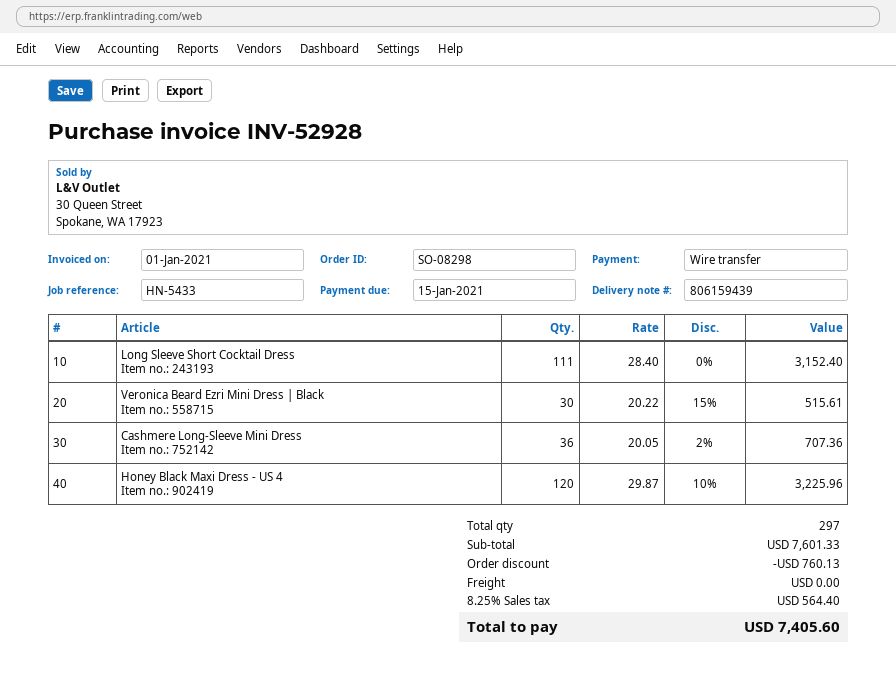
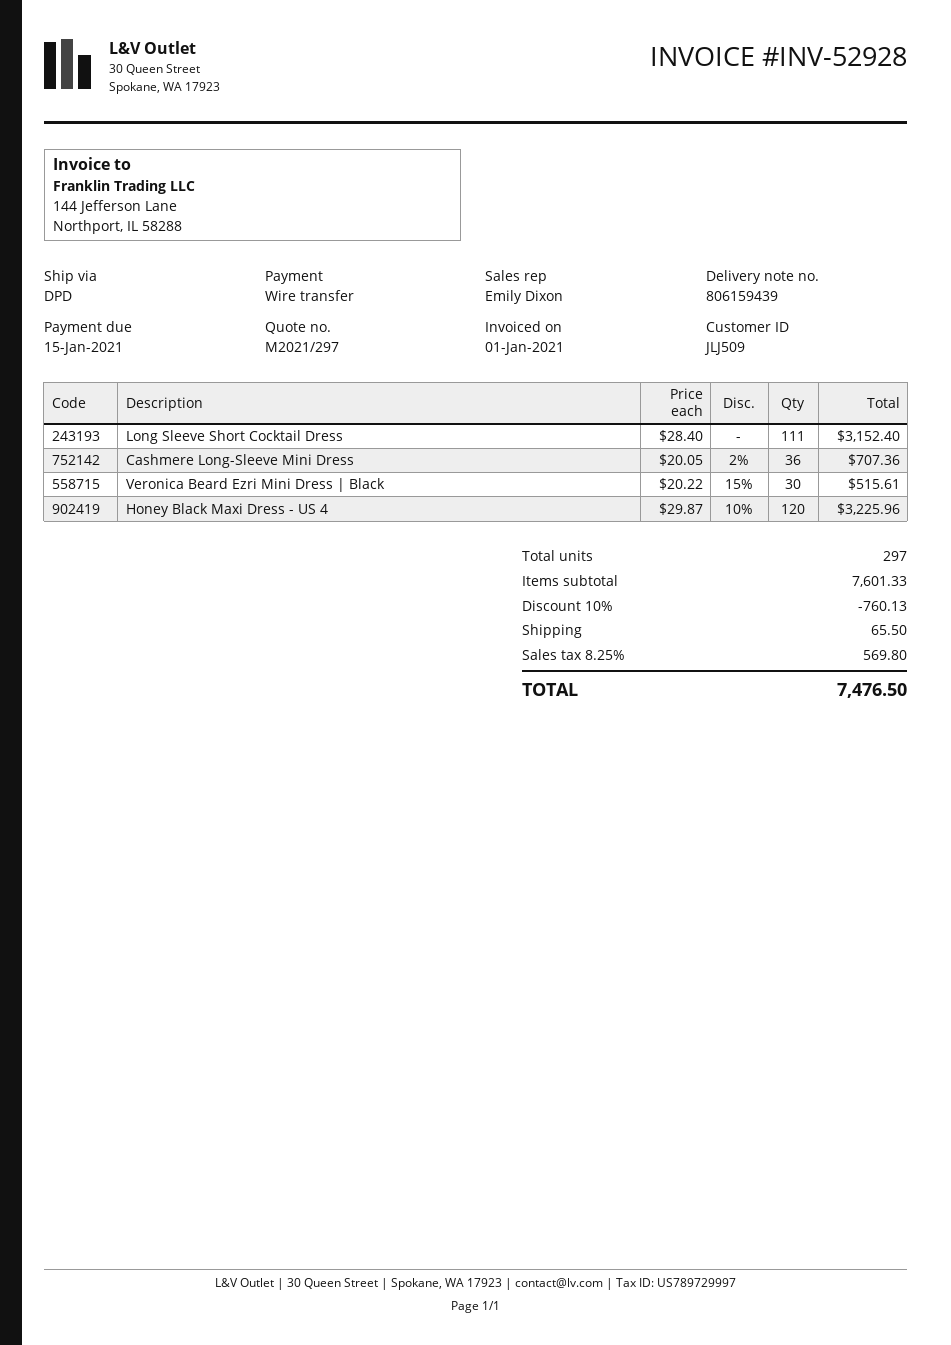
shipping: 0.00 -> 65.50
tax: 8.25% = 564.40 -> 8.25% = 569.80
total: 7405.60 -> 7476.50

